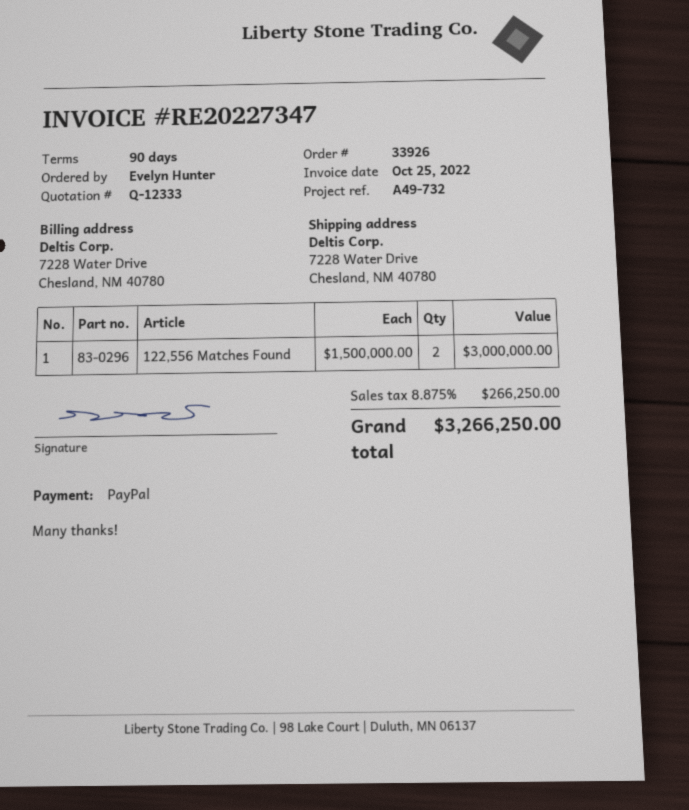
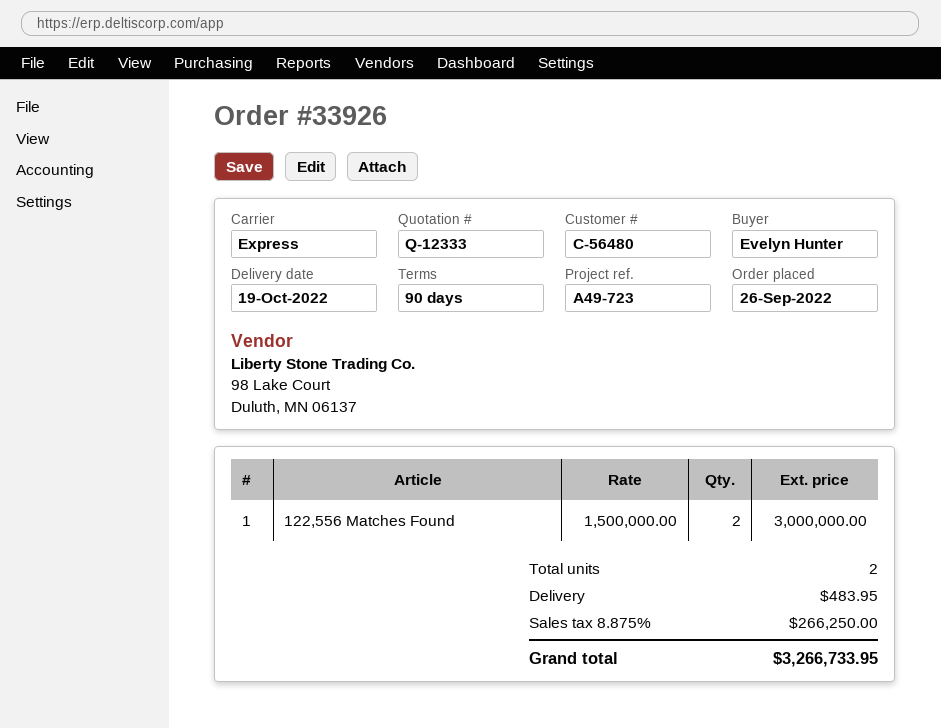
reference: A49-732 -> A49-723
shipping: none -> 483.95
total: 3266250.00 -> 3266733.95

